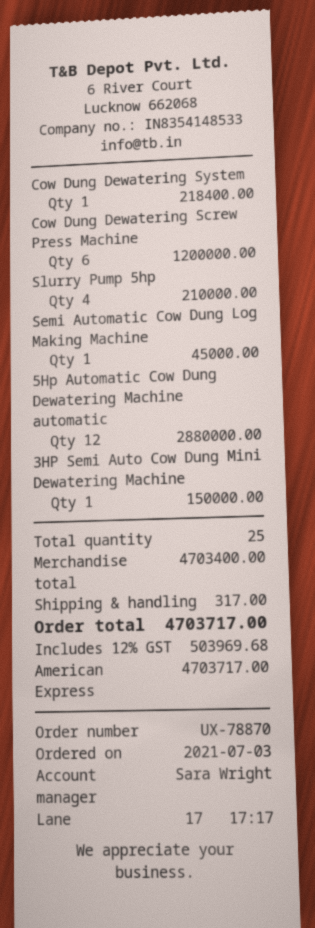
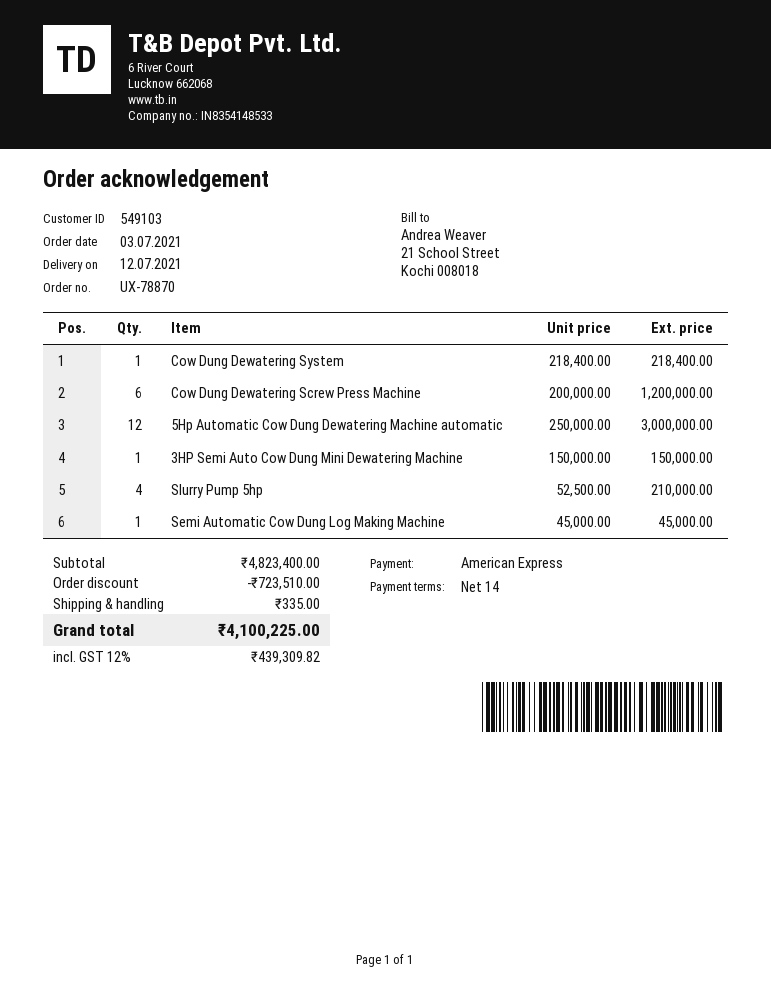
5Hp Automatic Cow Dung Dewatering Machine automatic: 12 for 2880000.00 -> 12 for 3000000.00
subtotal: 4703400.00 -> 4823400.00
discount: none -> 723510.00
shipping: 317.00 -> 335.00
tax: 12% = 503969.68 -> 12% = 439309.82
total: 4703717.00 -> 4100225.00

